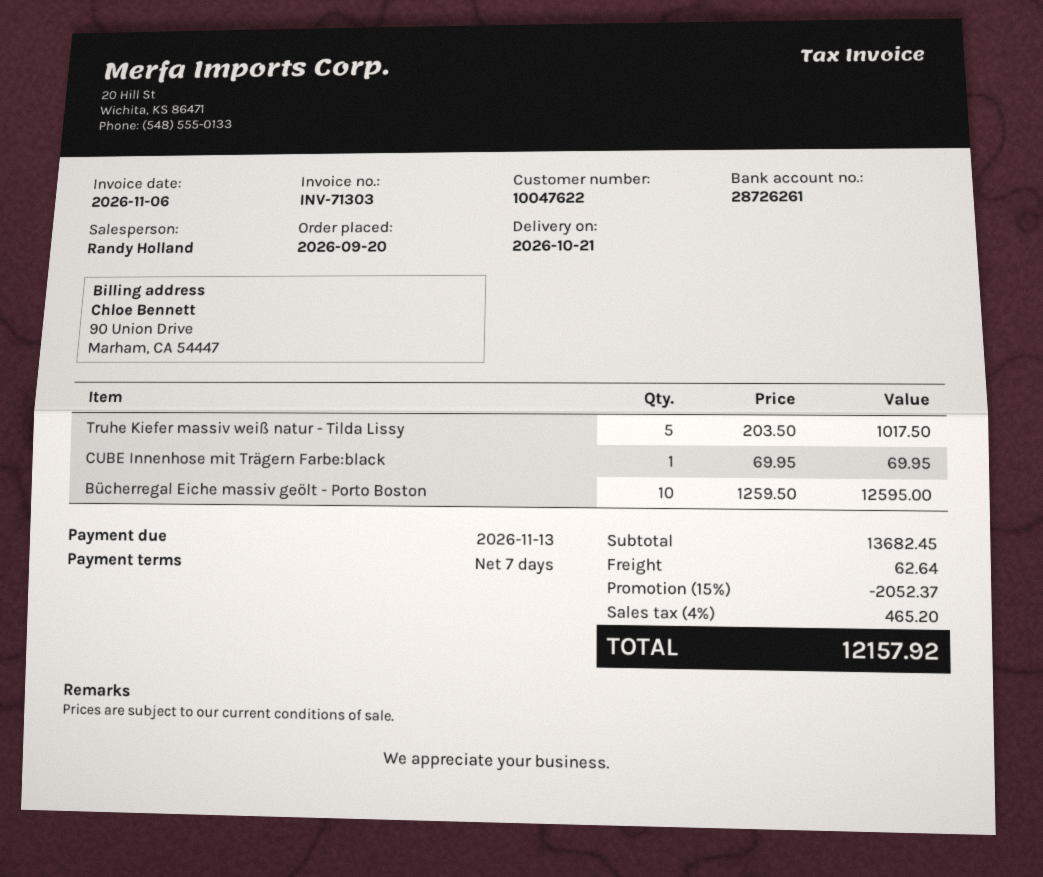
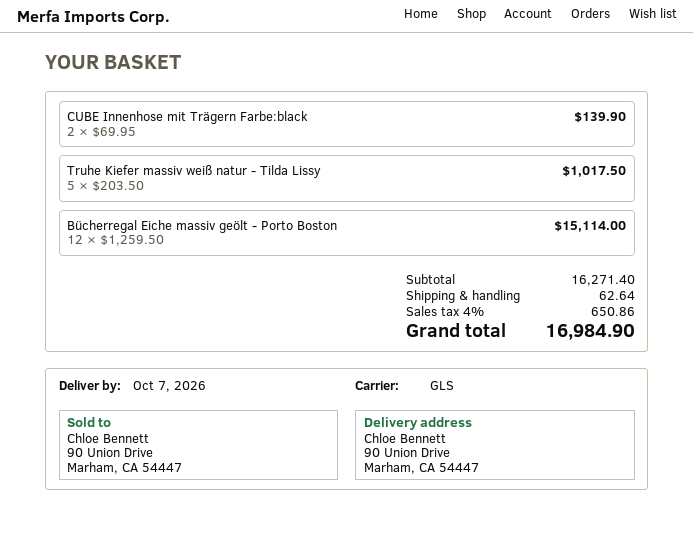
delivery date: 2026-10-21 -> 2026-10-07
CUBE Innenhose mit Trägern Farbe:black: 1 x 69.95 = 69.95 -> 2 x 69.95 = 139.90
Bücherregal Eiche massiv geölt - Porto Boston: 10 x 1259.50 = 12595.00 -> 12 x 1259.50 = 15114.00
subtotal: 13682.45 -> 16271.40
discount: 15% = 2052.37 -> none
tax: 4% = 465.20 -> 4% = 650.86
total: 12157.92 -> 16984.90

